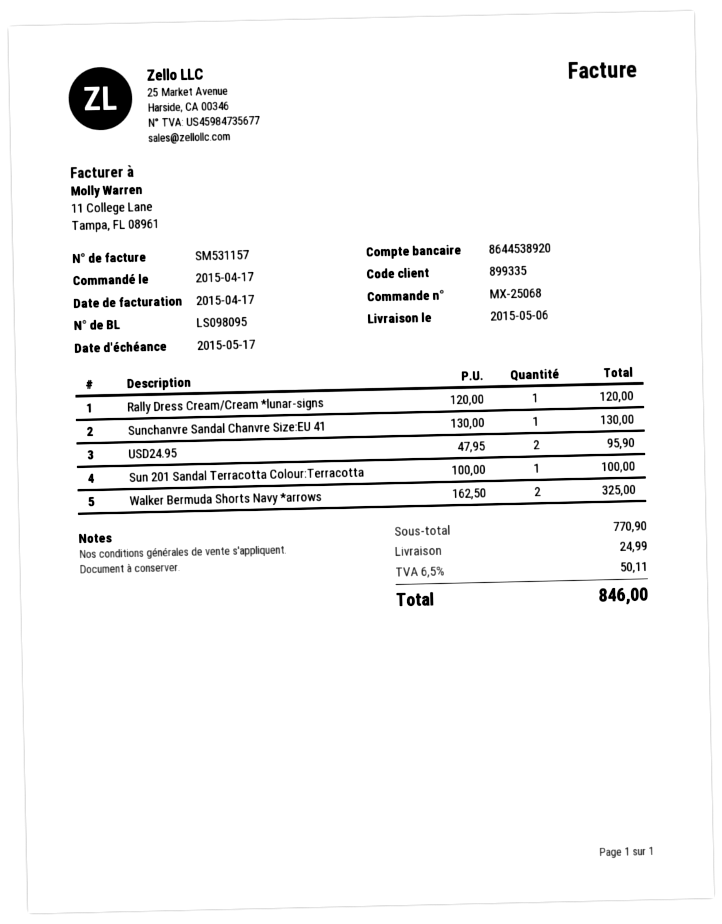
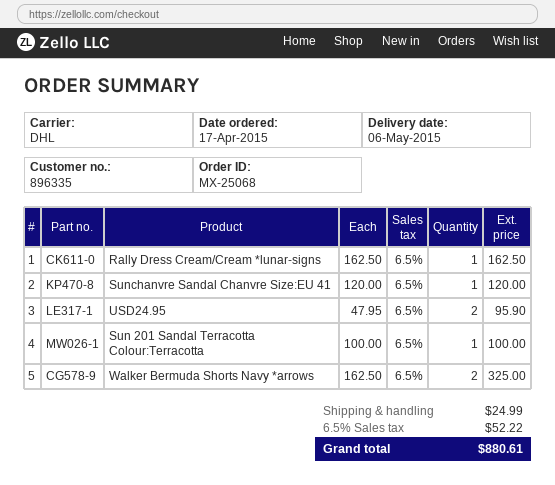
customer number: 899335 -> 896335
Rally Dress Cream/Cream *lunar-signs: 1 x 120.00 = 120.00 -> 1 x 162.50 = 162.50
Sunchanvre Sandal Chanvre Size:EU 41: 1 x 130.00 = 130.00 -> 1 x 120.00 = 120.00
tax: 6.5% = 50.11 -> 6.5% = 52.22
total: 846.00 -> 880.61

